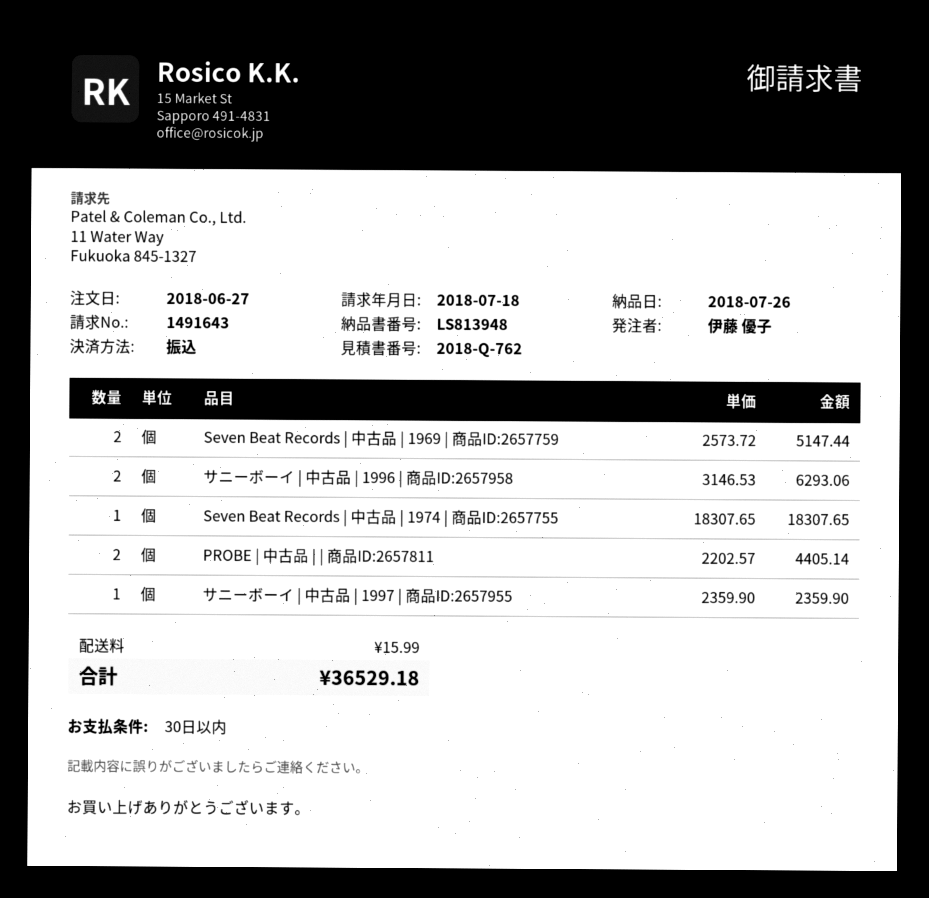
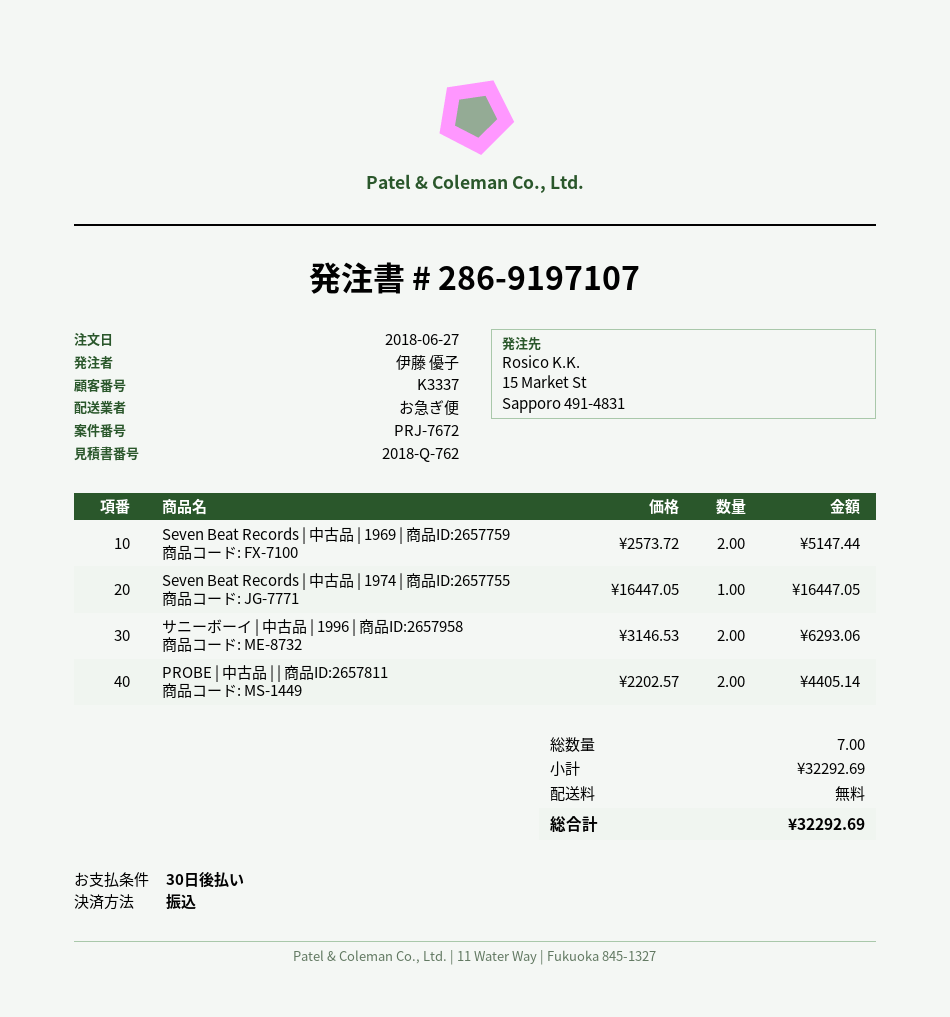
Seven Beat Records | 中古品 | 1974 | 商品ID:2657755: 1 x 18307.65 = 18307.65 -> 1 x 16447.05 = 16447.05
サニーボーイ | 中古品 | 1997 | 商品ID:2657955: 1 x 2359.90 = 2359.90 -> none
shipping: 15.99 -> 0.00
total: 36529.18 -> 32292.69

